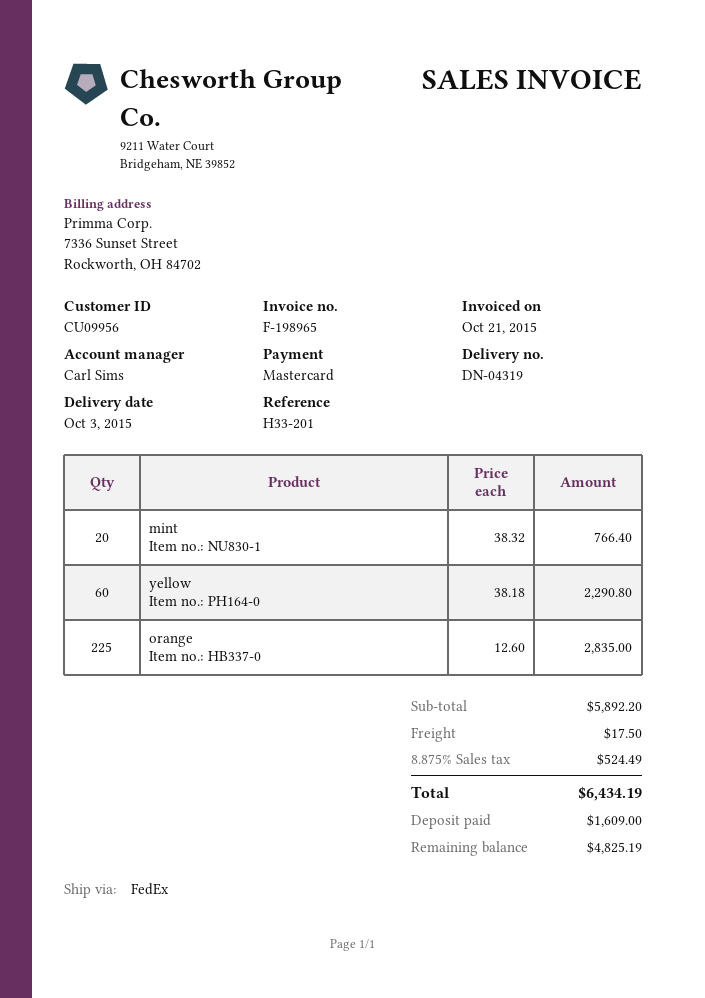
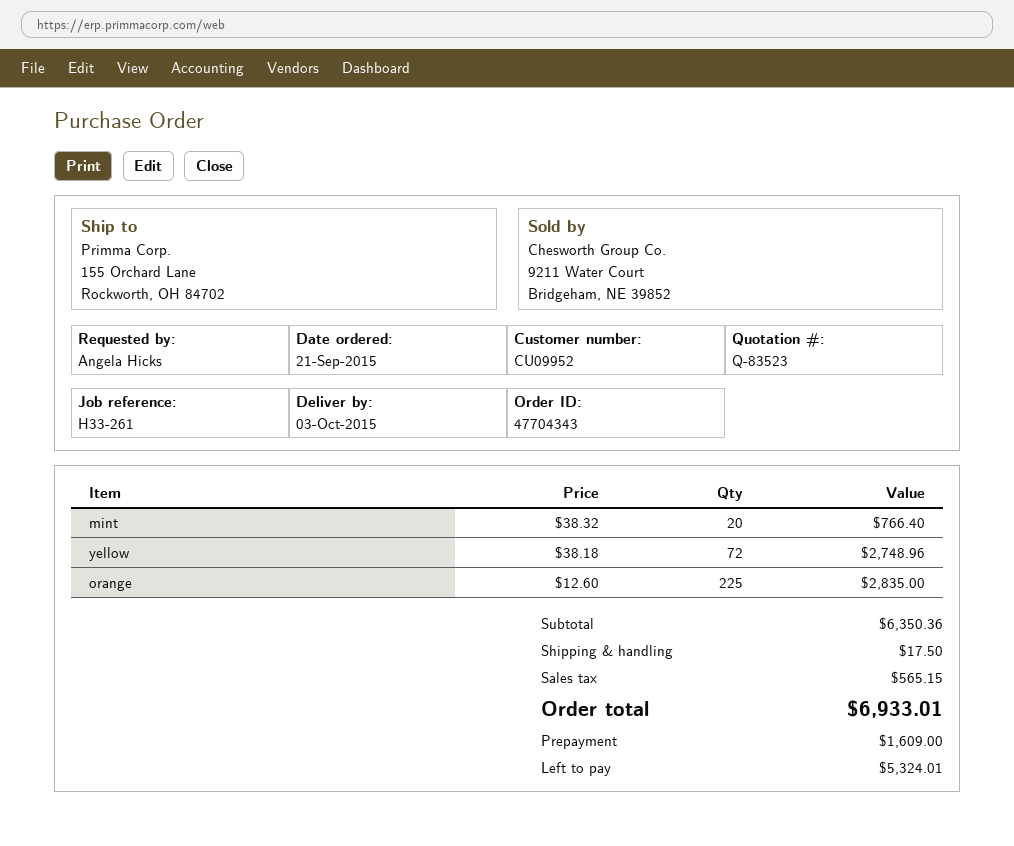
customer number: CU09956 -> CU09952
reference: H33-201 -> H33-261
yellow: 60 x 38.18 = 2290.80 -> 72 x 38.18 = 2748.96
subtotal: 5892.20 -> 6350.36
tax: 524.49 -> 565.15
total: 6434.19 -> 6933.01
balance: 4825.19 -> 5324.01

